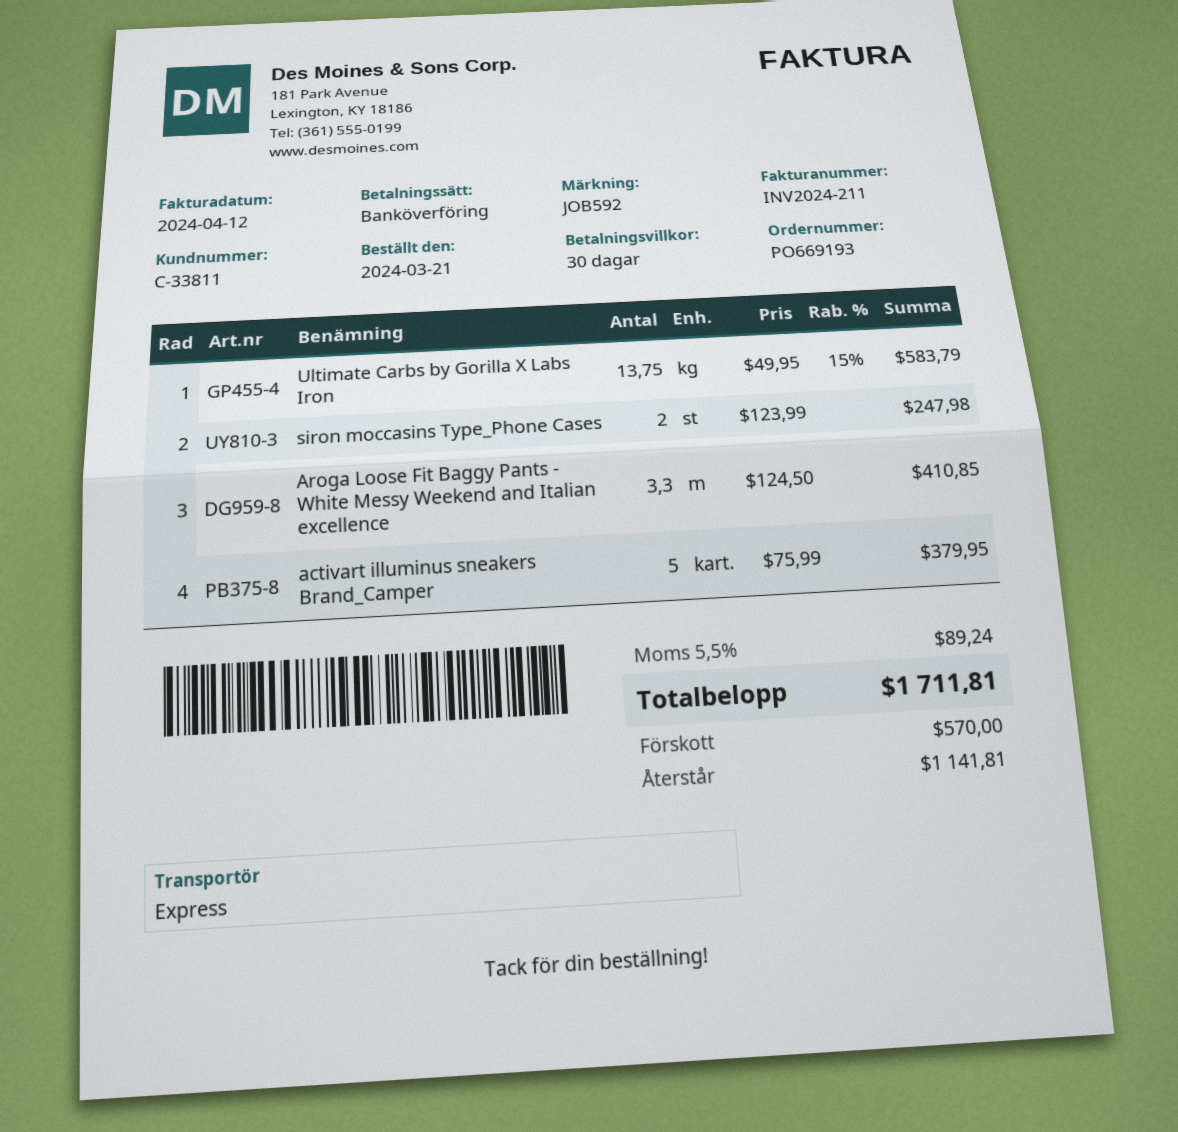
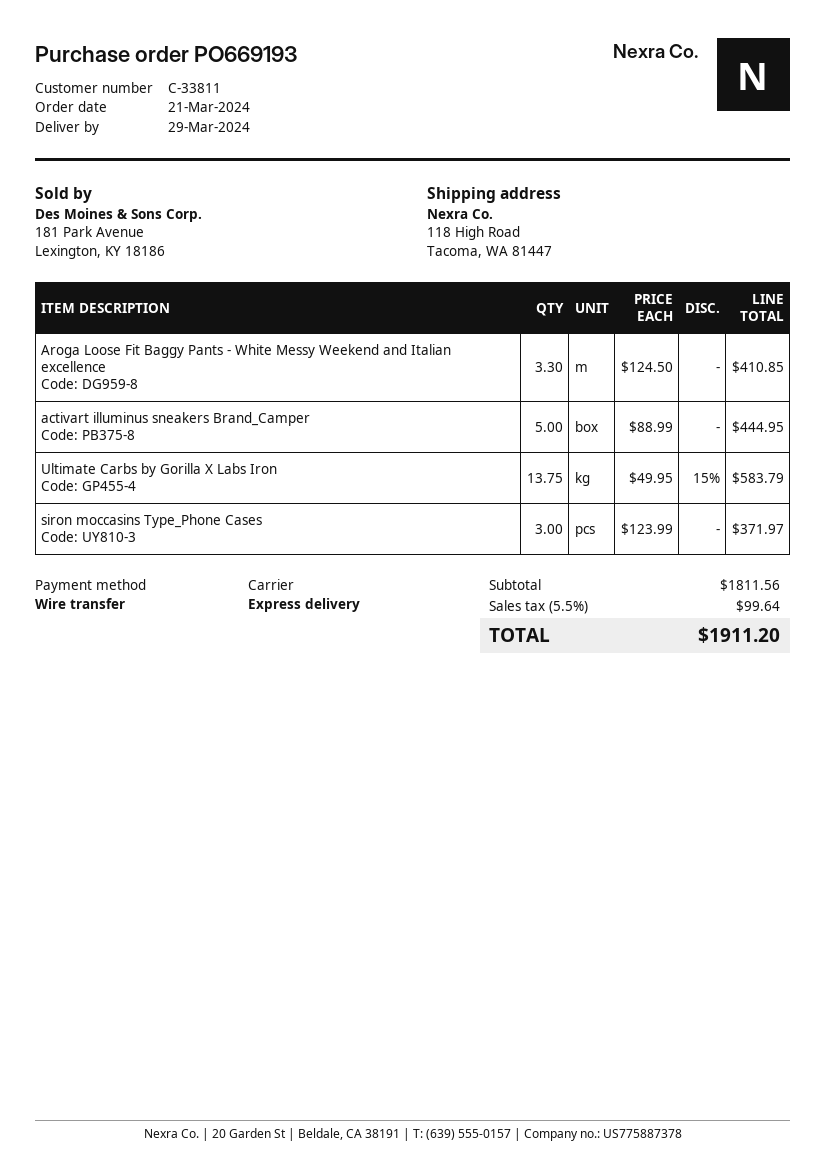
siron moccasins Type_Phone Cases: 2 x 123.99 = 247.98 -> 3 x 123.99 = 371.97
activart illuminus sneakers Brand_Camper: 5 x 75.99 = 379.95 -> 5 x 88.99 = 444.95
tax: 5.5% = 89.24 -> 5.5% = 99.64
total: 1711.81 -> 1911.20

